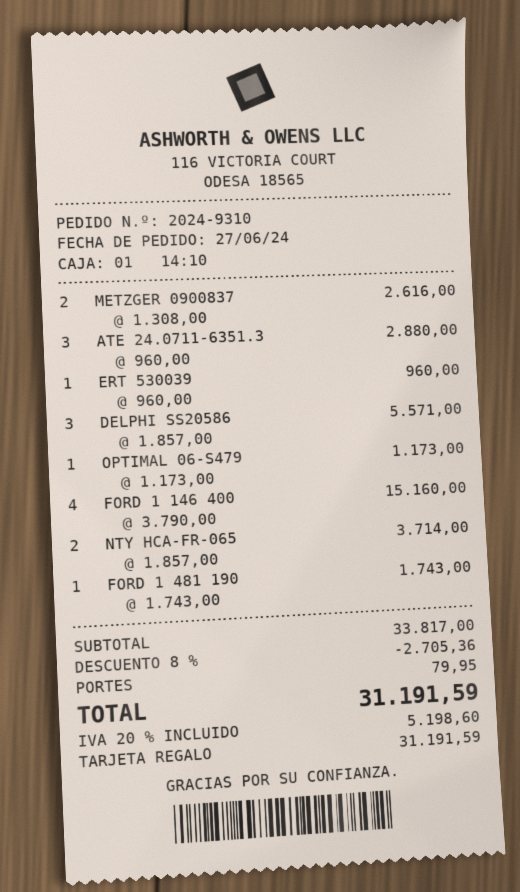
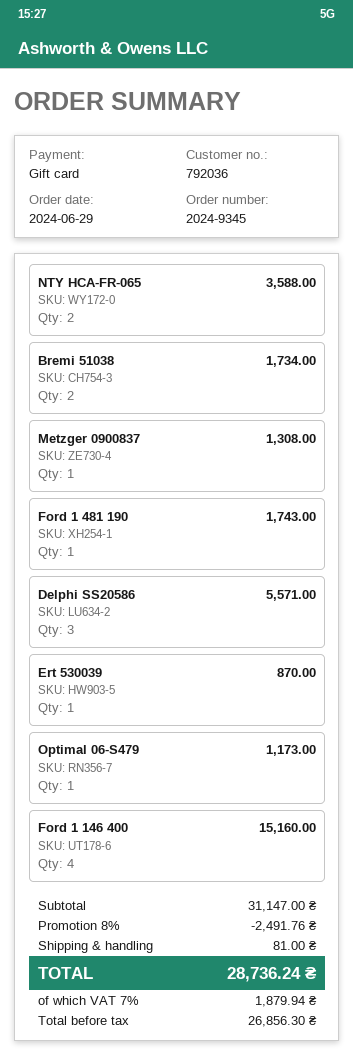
order number: 2024-9310 -> 2024-9345
order date: 2024-06-27 -> 2024-06-29
METZGER 0900837: 2 for 2616.00 -> 1 for 1308.00
ATE 24.0711-6351.3: 3 for 2880.00 -> none
ERT 530039: 1 for 960.00 -> 1 for 870.00
NTY HCA-FR-065: 2 for 3714.00 -> 2 for 3588.00
Bremi 51038: none -> 2 for 1734.00
subtotal: 33817.00 -> 31147.00
discount: 8% = 2705.36 -> 8% = 2491.76
shipping: 79.95 -> 81.00
tax: 20% = 5198.60 -> 7% = 1879.94
total: 31191.59 -> 28736.24

